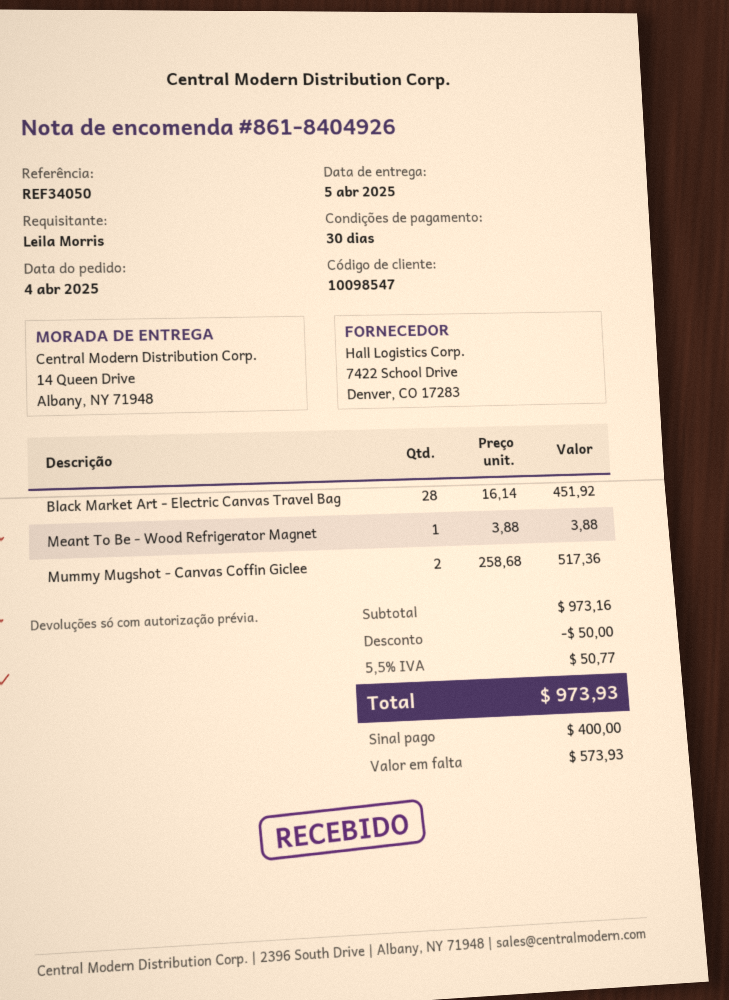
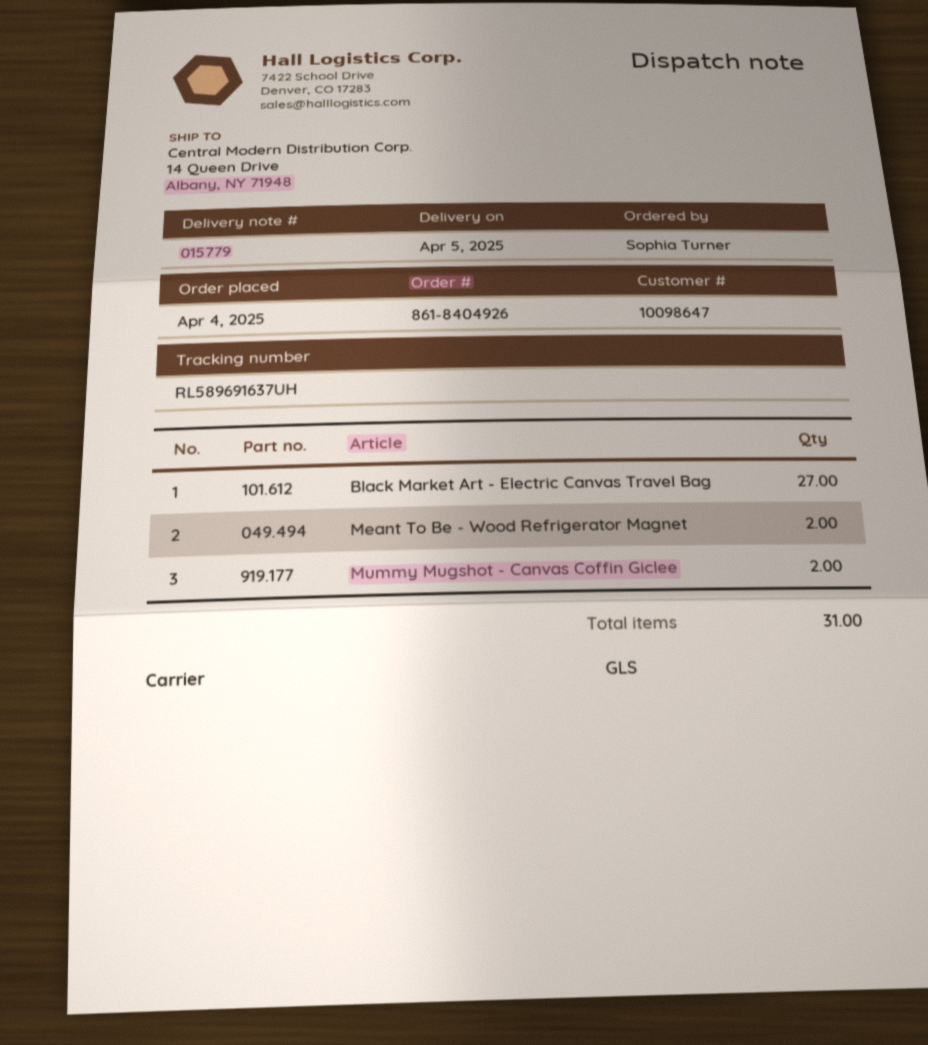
customer number: 10098547 -> 10098647
ordered by: Leila Morris -> Sophia Turner
Black Market Art - Electric Canvas Travel Bag: 28 -> 27
Meant To Be - Wood Refrigerator Magnet: 1 -> 2

